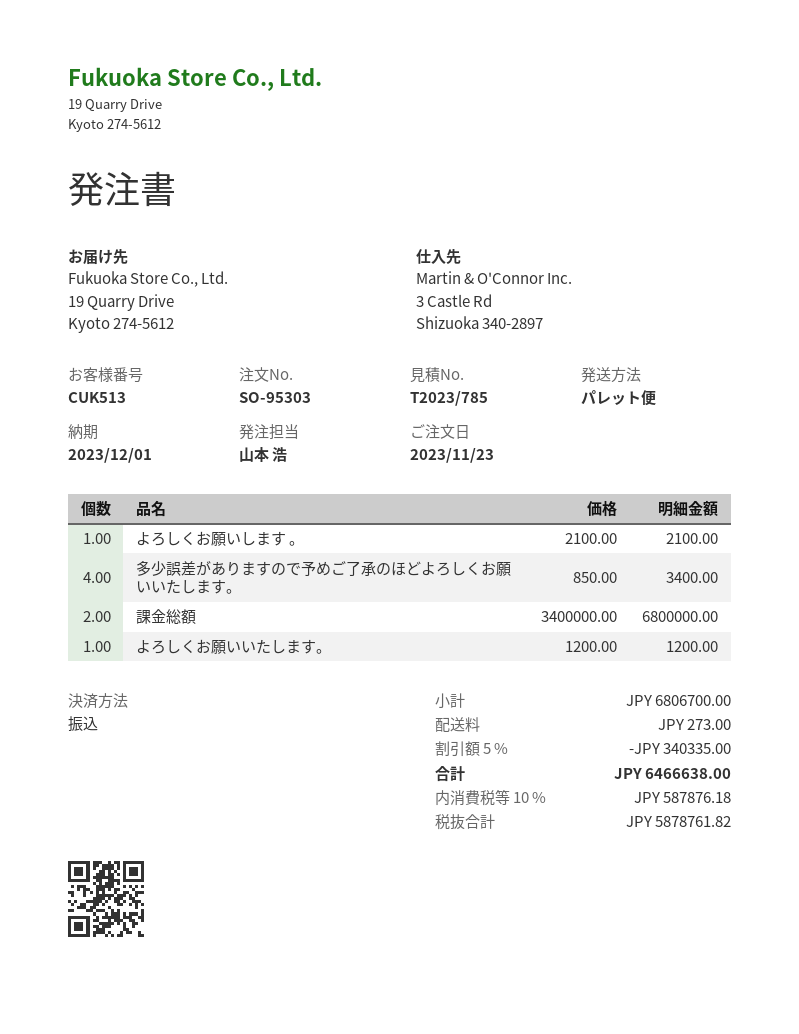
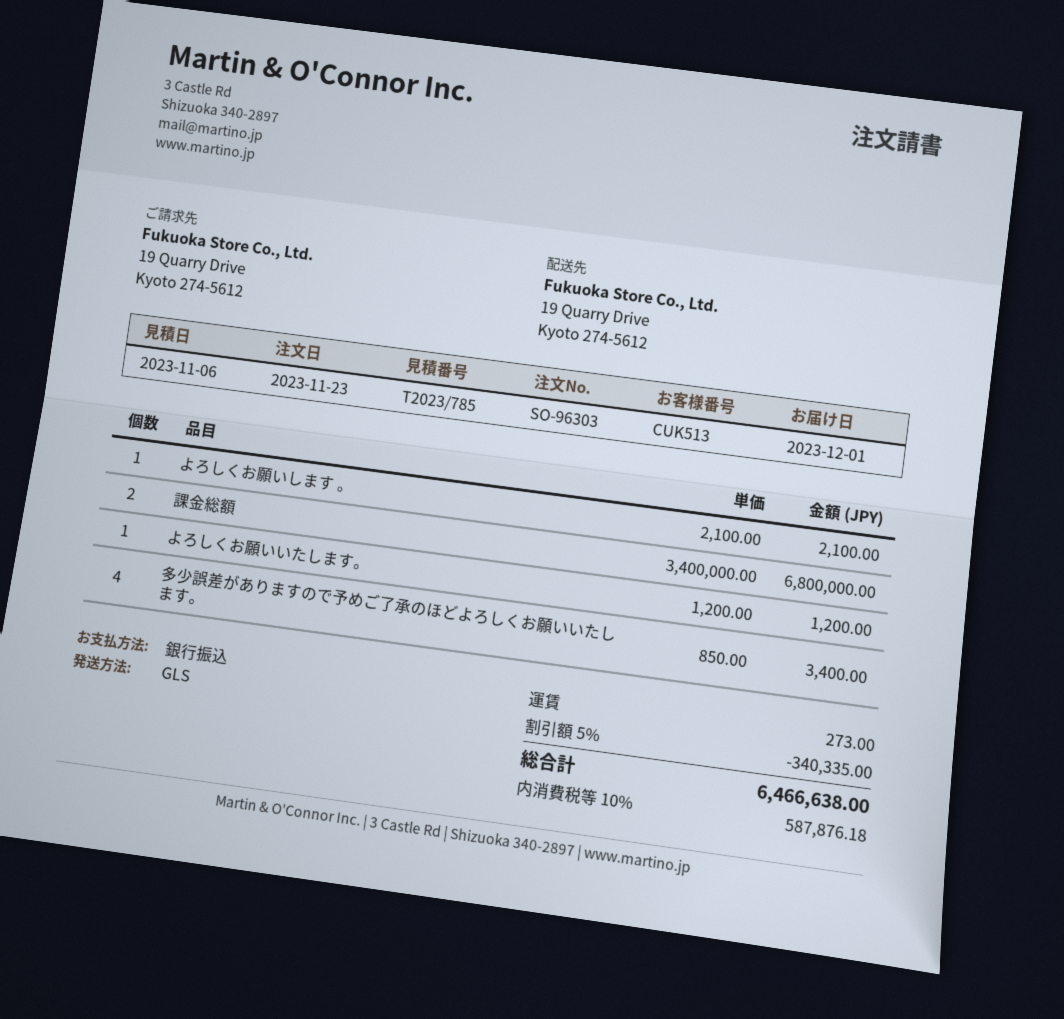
order number: SO-95303 -> SO-96303
shipping method: pallet freight -> GLS

